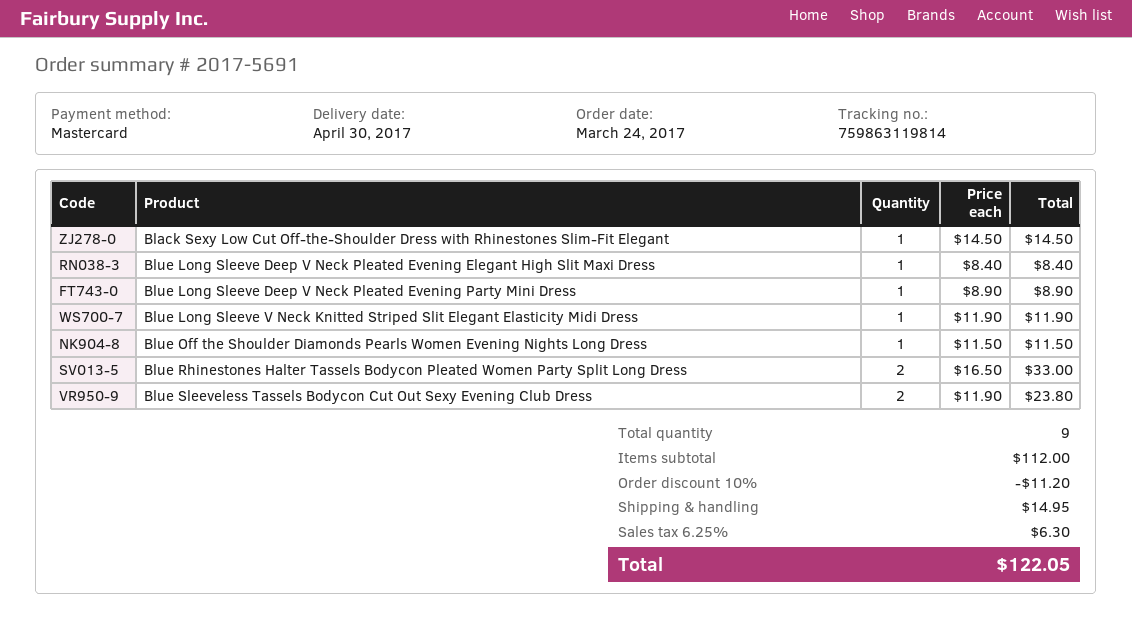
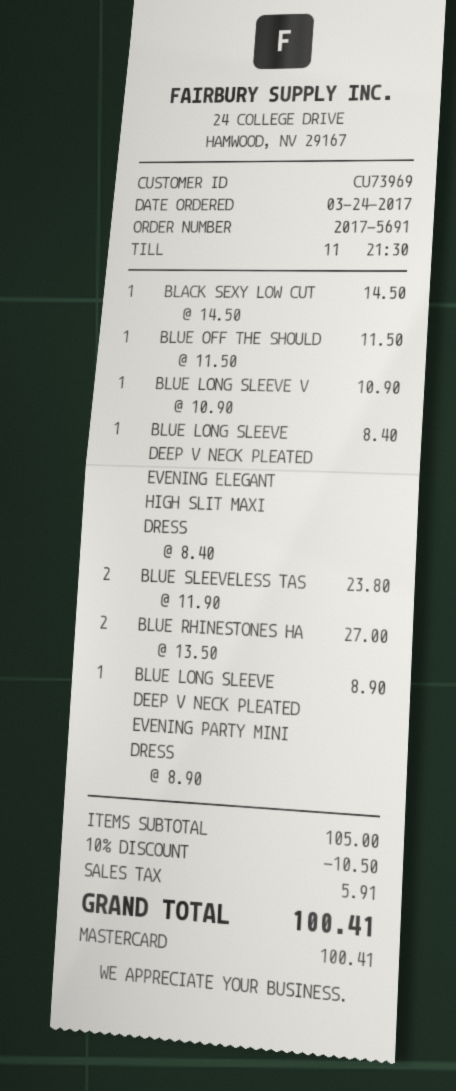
Blue Long Sleeve V Neck Knitted Striped Slit Elegant Elasticity Midi Dress: 1 x 11.90 = 11.90 -> 1 x 10.90 = 10.90
Blue Rhinestones Halter Tassels Bodycon Pleated Women Party Split Long Dress: 2 x 16.50 = 33.00 -> 2 x 13.50 = 27.00
subtotal: 112.00 -> 105.00
discount: 10% = 11.20 -> 10% = 10.50
shipping: 14.95 -> none
tax: 6.30 -> 5.91
total: 122.05 -> 100.41

